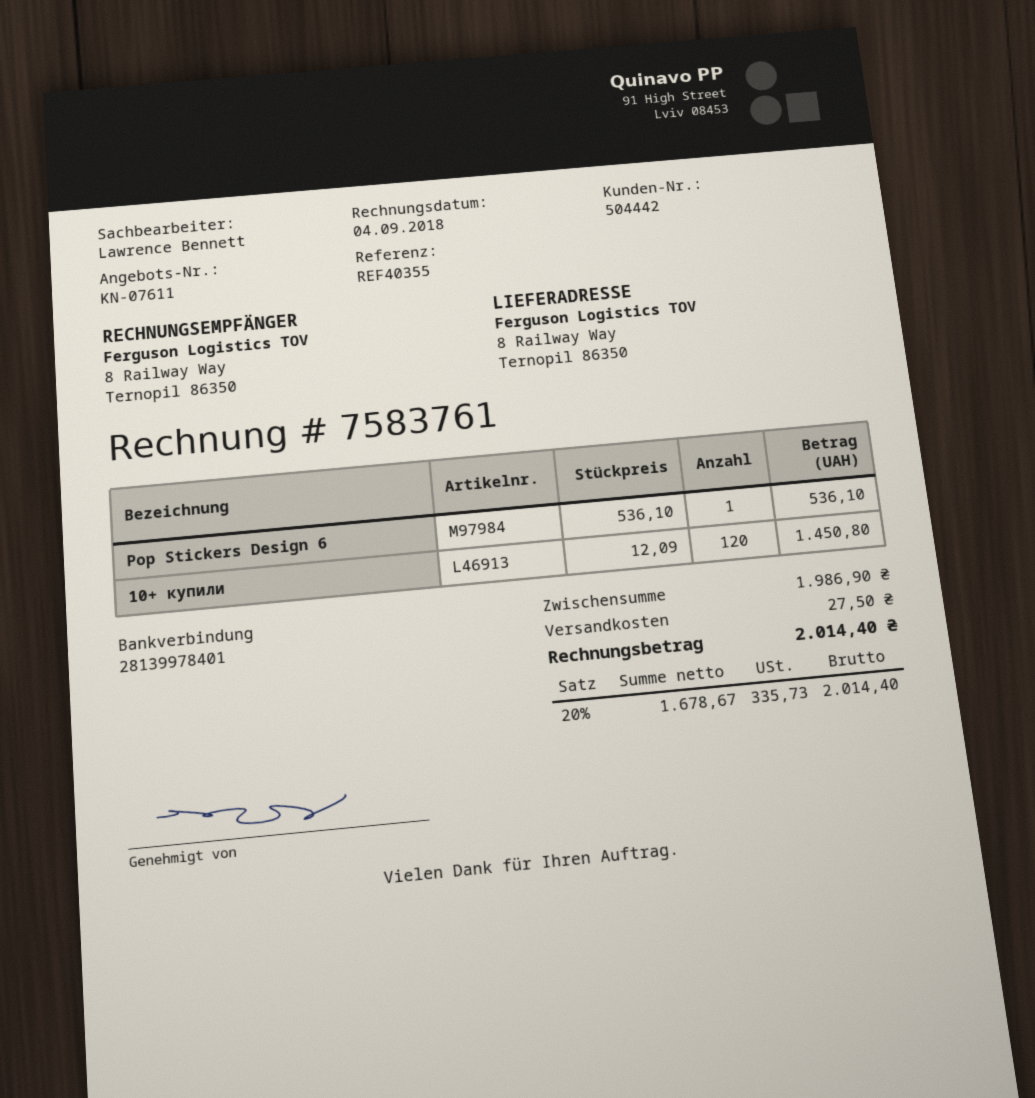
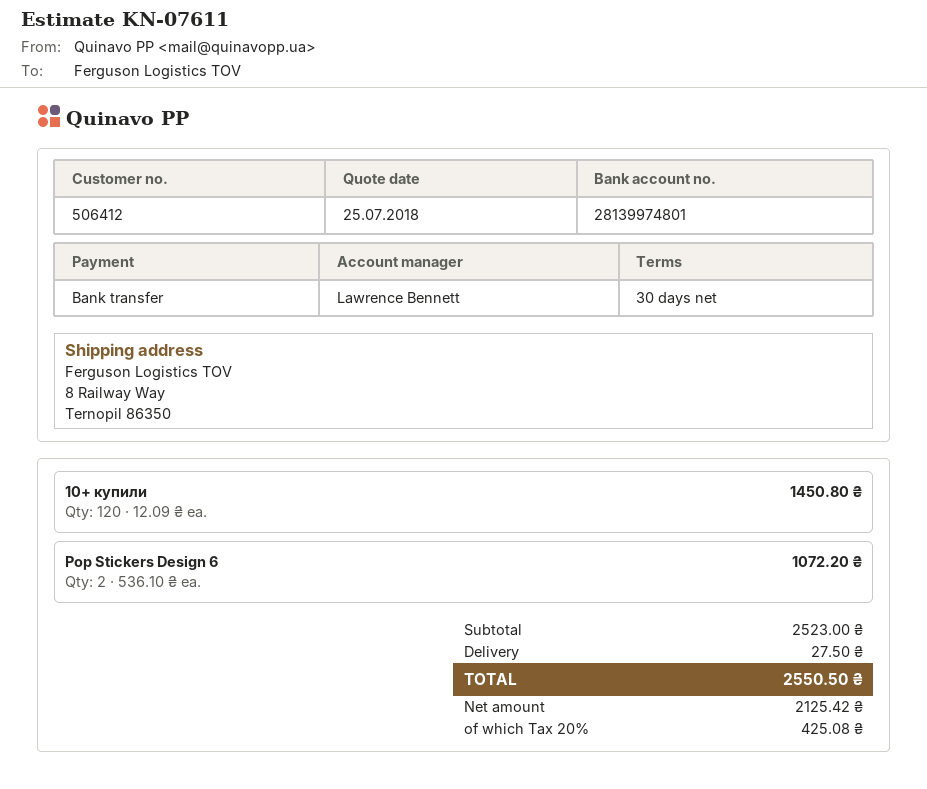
customer number: 504442 -> 506412
bank account: 28139978401 -> 28139974801
Pop Stickers Design 6: 1 x 536.10 = 536.10 -> 2 x 536.10 = 1072.20
subtotal: 1986.90 -> 2523.00
net: 1678.67 -> 2125.42
tax: 20% = 335.73 -> 20% = 425.08
total: 2014.40 -> 2550.50

